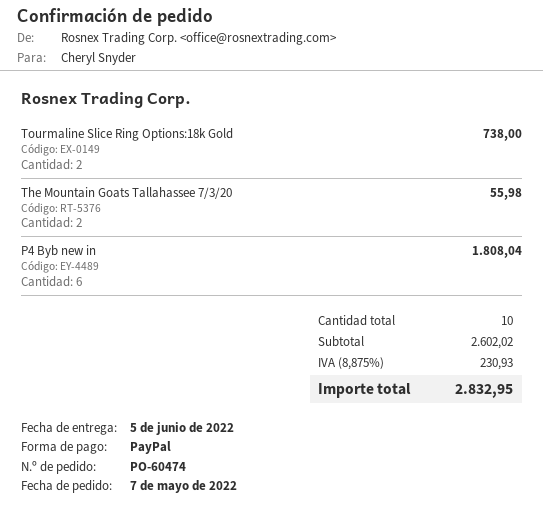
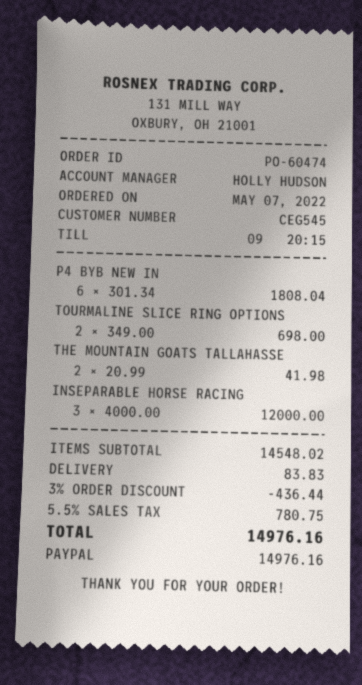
Tourmaline Slice Ring Options:18k Gold: 2 for 738.00 -> 2 for 698.00
The Mountain Goats Tallahassee 7/3/20: 2 for 55.98 -> 2 for 41.98
INSEPARABLE HORSE RACING: none -> 3 for 12000.00
subtotal: 2602.02 -> 14548.02
discount: none -> 3% = 436.44
shipping: none -> 83.83
tax: 8.875% = 230.93 -> 5.5% = 780.75
total: 2832.95 -> 14976.16

